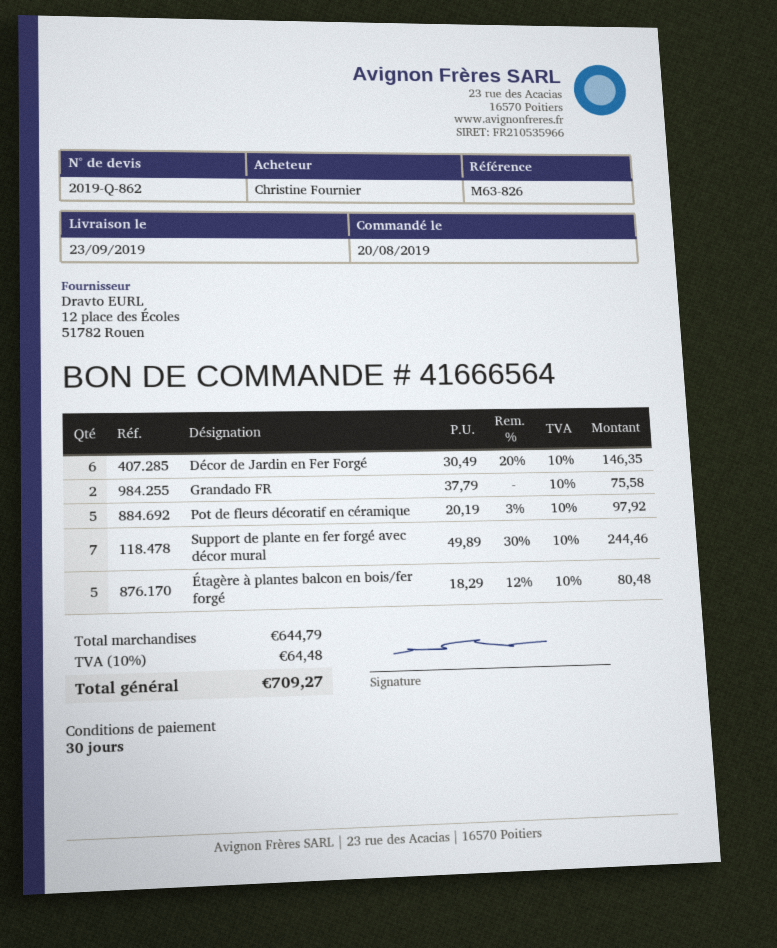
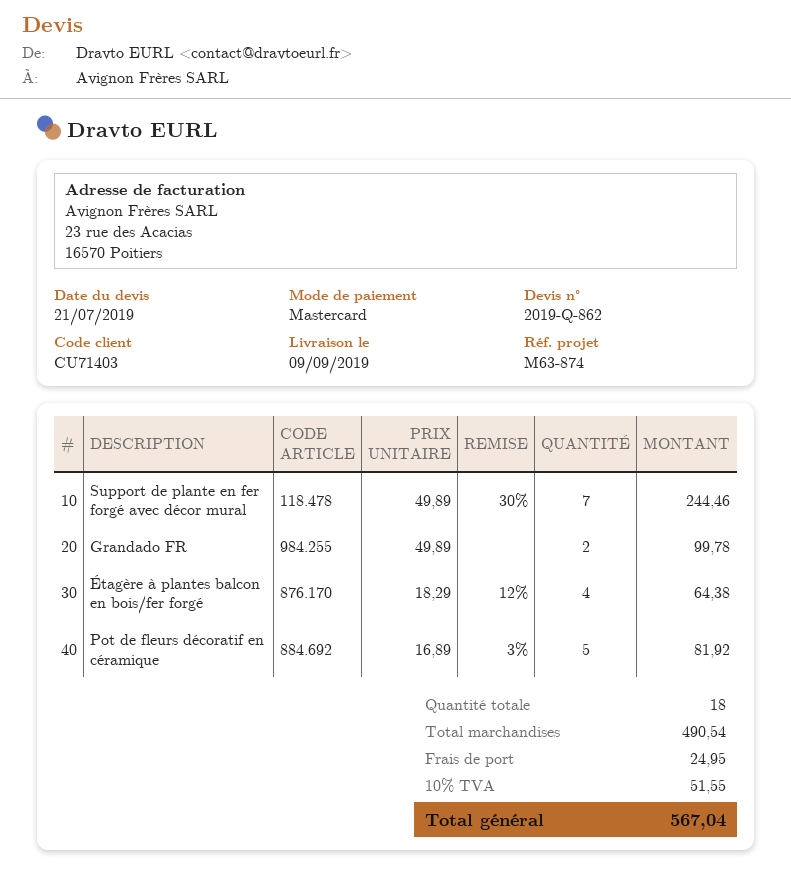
delivery date: 2019-09-23 -> 2019-09-09
reference: M63-826 -> M63-874
Décor de Jardin en Fer Forgé: 6 x 30.49 - 20% = 146.35 -> none
Grandado FR: 2 x 37.79 = 75.58 -> 2 x 49.89 = 99.78
Pot de fleurs décoratif en céramique: 5 x 20.19 - 3% = 97.92 -> 5 x 16.89 - 3% = 81.92
Étagère à plantes balcon en bois/fer forgé: 5 x 18.29 - 12% = 80.48 -> 4 x 18.29 - 12% = 64.38
subtotal: 644.79 -> 490.54
shipping: none -> 24.95
tax: 10% = 64.48 -> 10% = 51.55
total: 709.27 -> 567.04

